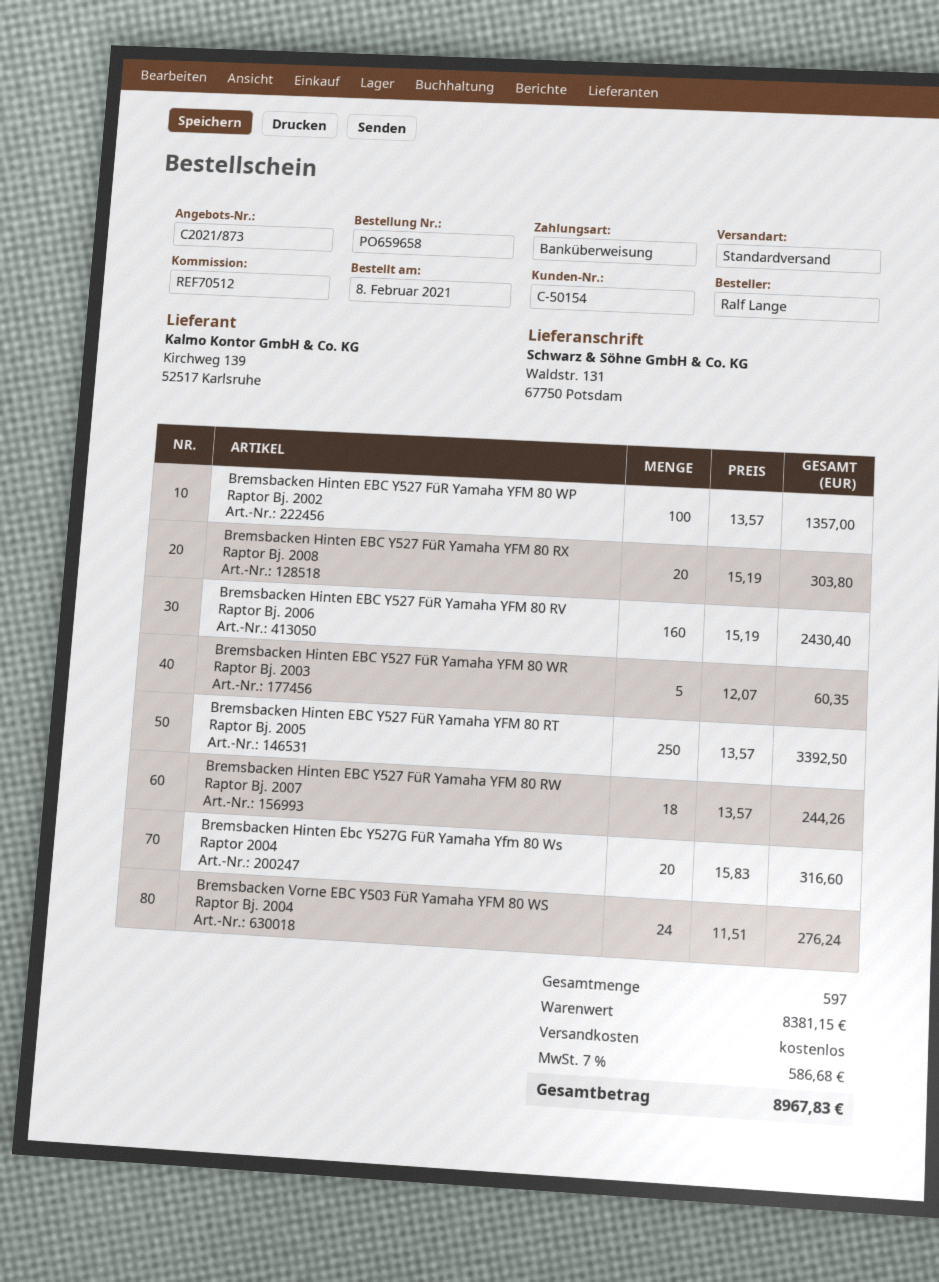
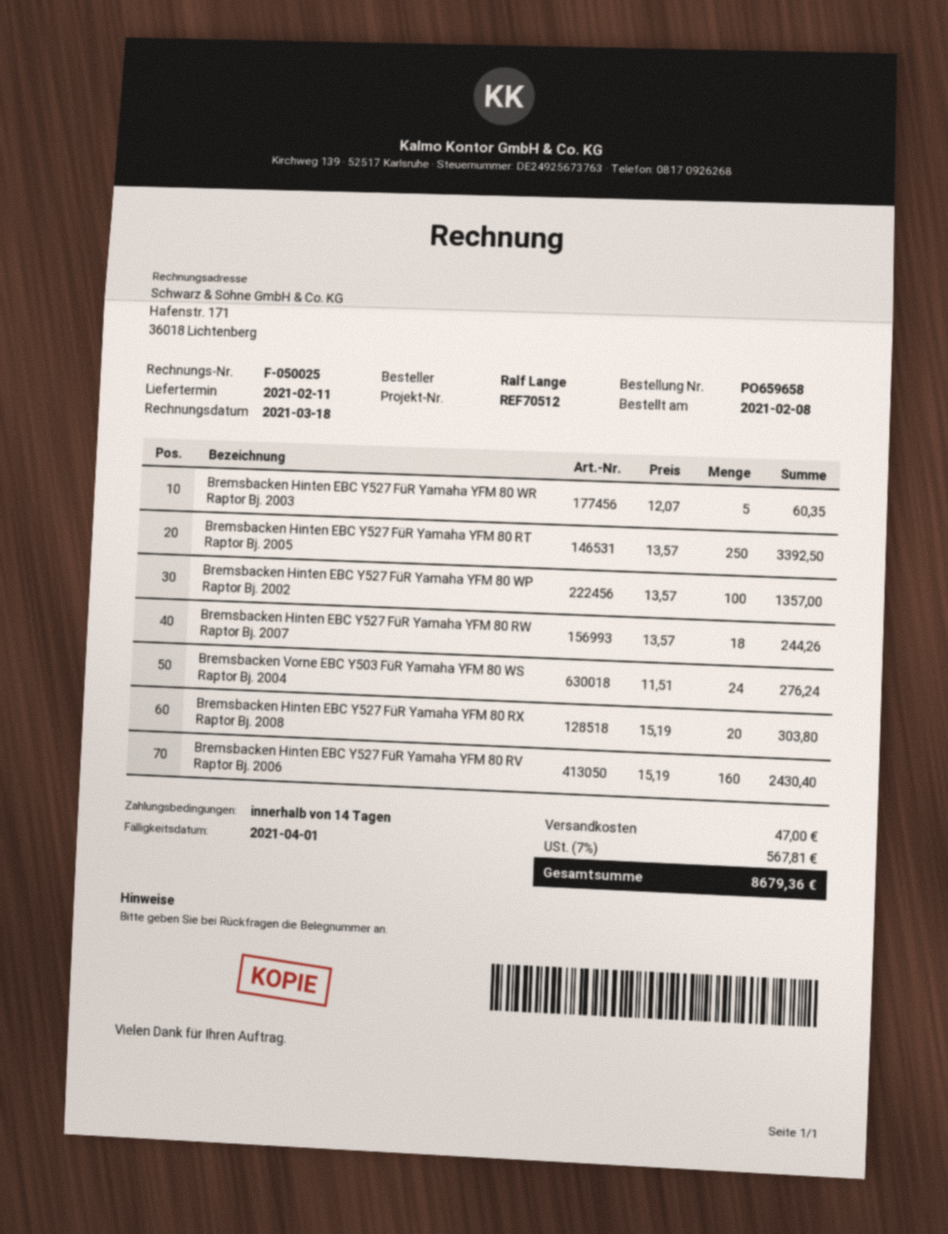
Bremsbacken Hinten Ebc Y527G FüR Yamaha Yfm 80 Ws Raptor 2004: 20 x 15.83 = 316.60 -> none
shipping: 0.00 -> 47.00
tax: 7% = 586.68 -> 7% = 567.81
total: 8967.83 -> 8679.36

